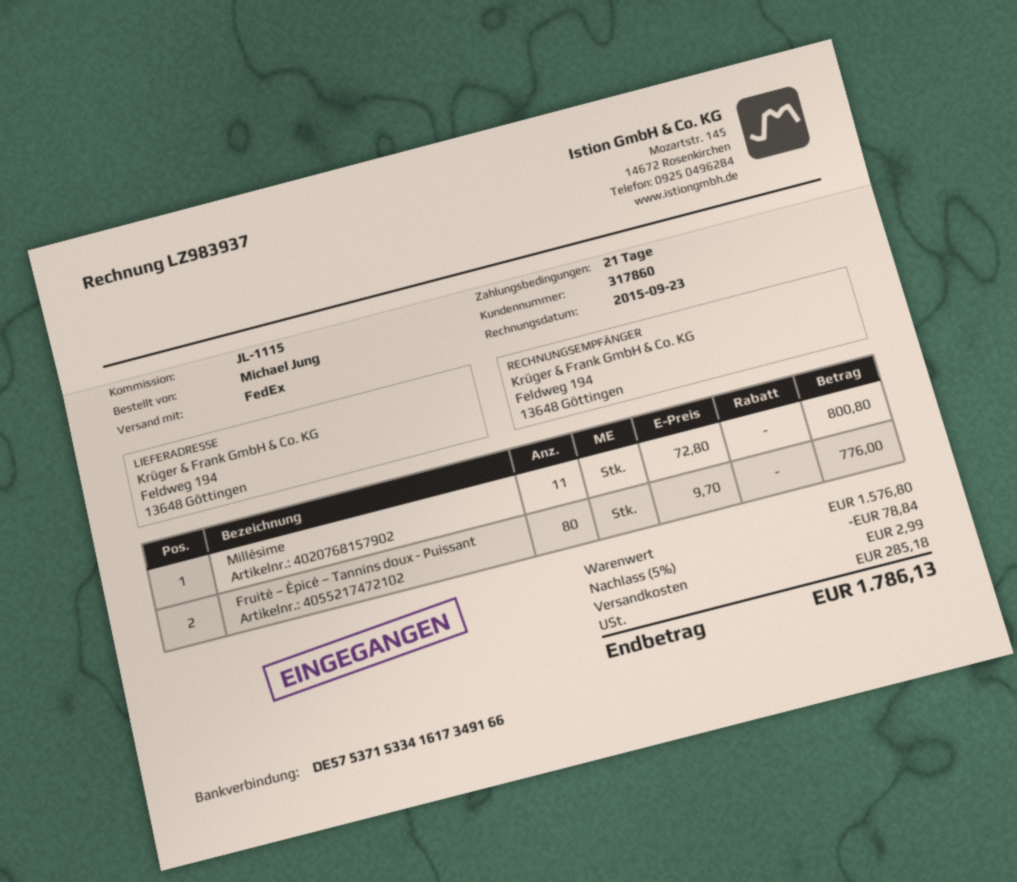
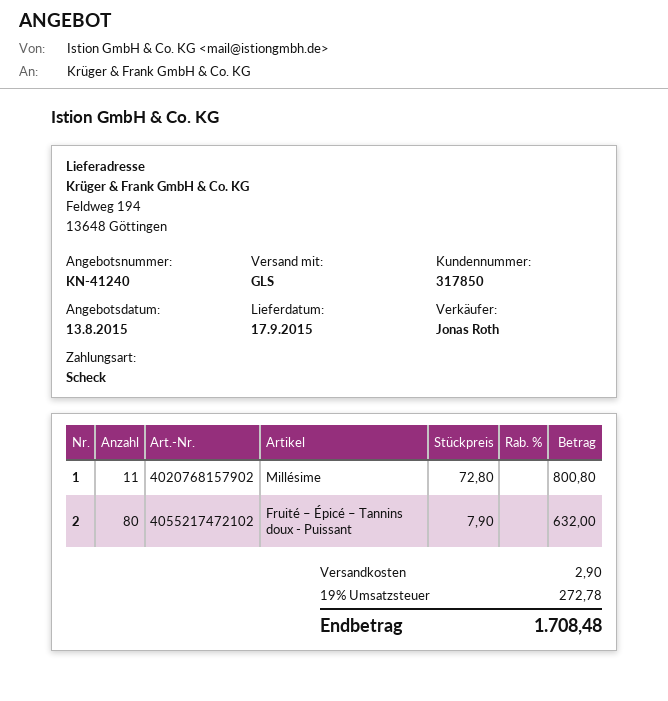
customer number: 317860 -> 317850
shipping method: FedEx -> GLS
Fruité – Épicé – Tannins doux - Puissant: 80 x 9.70 = 776.00 -> 80 x 7.90 = 632.00
discount: 5% = 78.84 -> none
shipping: 2.99 -> 2.90
tax: 285.18 -> 272.78
total: 1786.13 -> 1708.48

